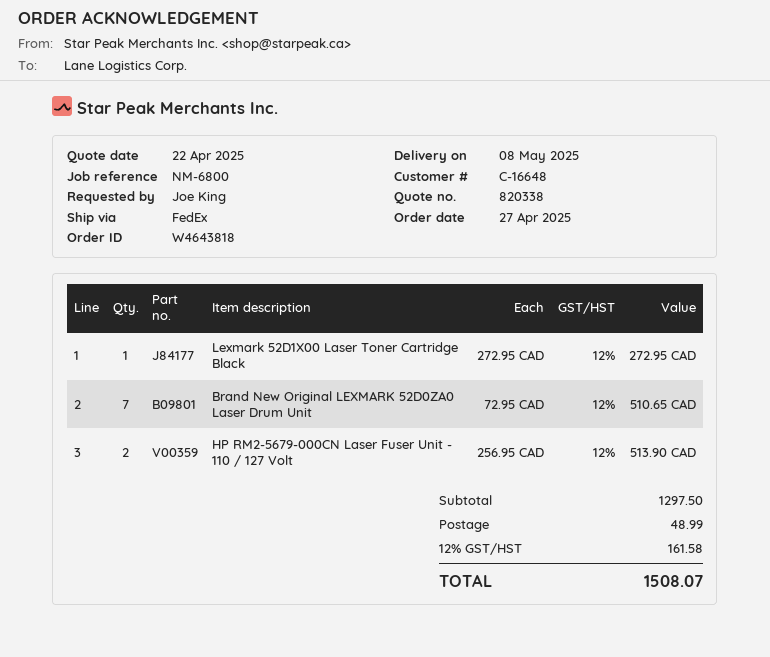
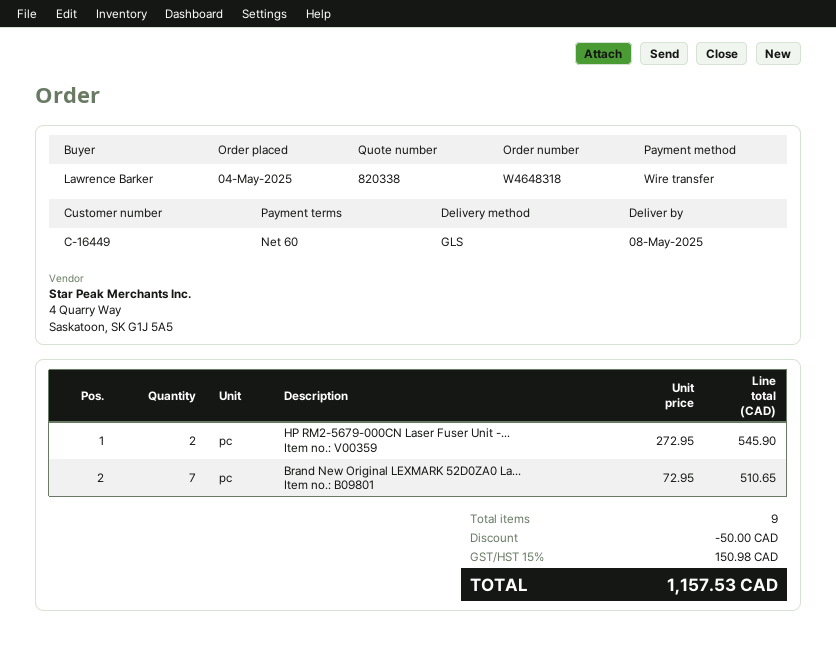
order number: W4643818 -> W4648318
order date: 2025-04-27 -> 2025-05-04
customer number: C-16648 -> C-16449
ordered by: Joe King -> Lawrence Barker
shipping method: FedEx -> GLS
Lexmark 52D1X00 Laser Toner Cartridge Black: 1 x 272.95 = 272.95 -> none
HP RM2-5679-000CN Laser Fuser Unit - 110 / 127 Volt: 2 x 256.95 = 513.90 -> 2 x 272.95 = 545.90
discount: none -> 50.00
shipping: 48.99 -> none
tax: 12% = 161.58 -> 15% = 150.98
total: 1508.07 -> 1157.53

